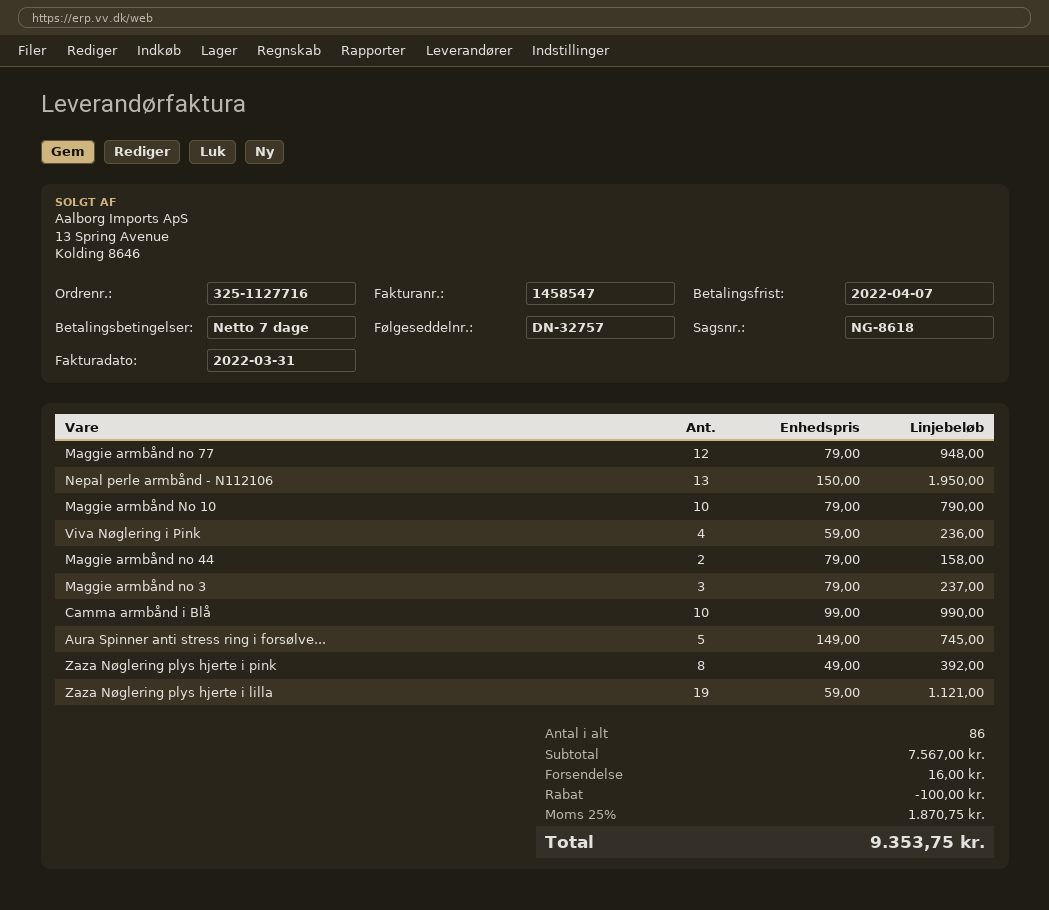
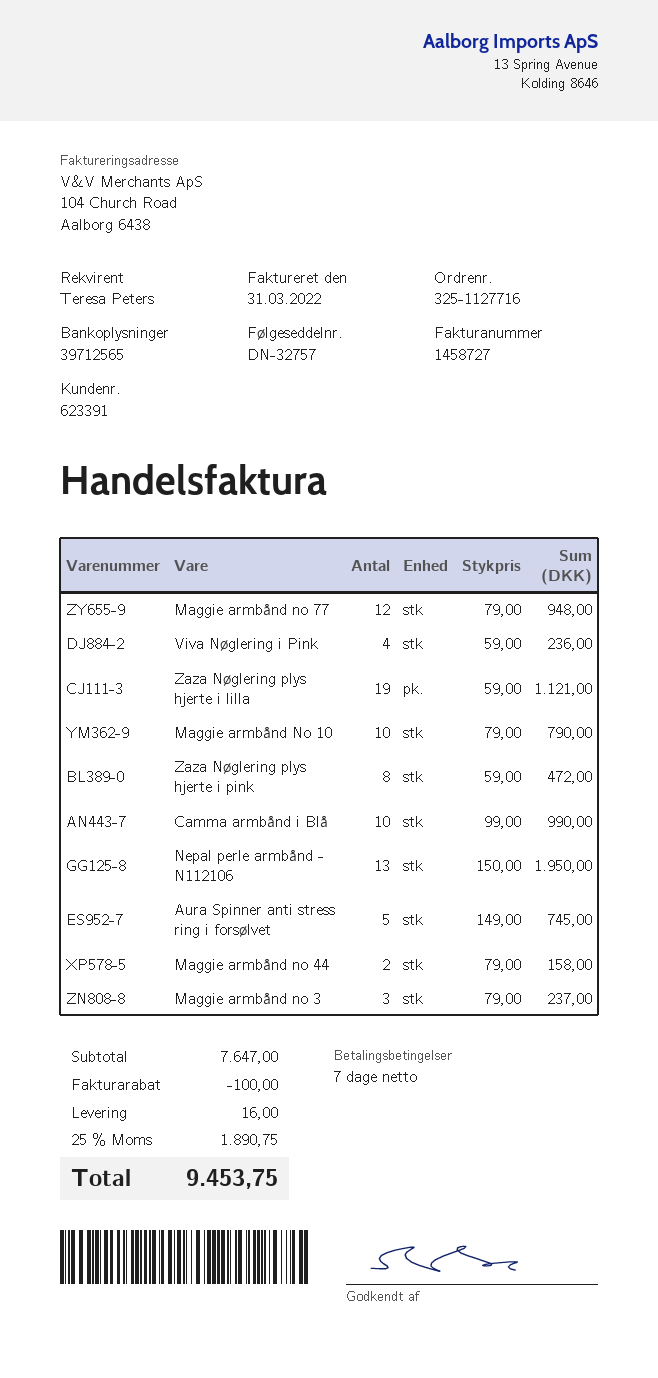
invoice number: 1458547 -> 1458727
Zaza Nøglering plys hjerte i pink: 8 x 49.00 = 392.00 -> 8 x 59.00 = 472.00
subtotal: 7567.00 -> 7647.00
tax: 25% = 1870.75 -> 25% = 1890.75
total: 9353.75 -> 9453.75

